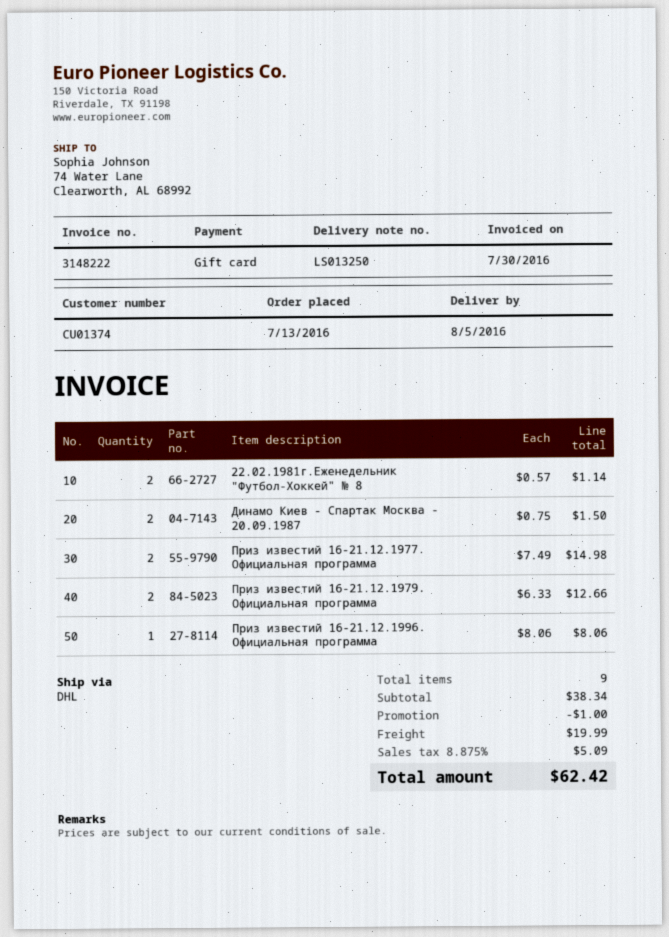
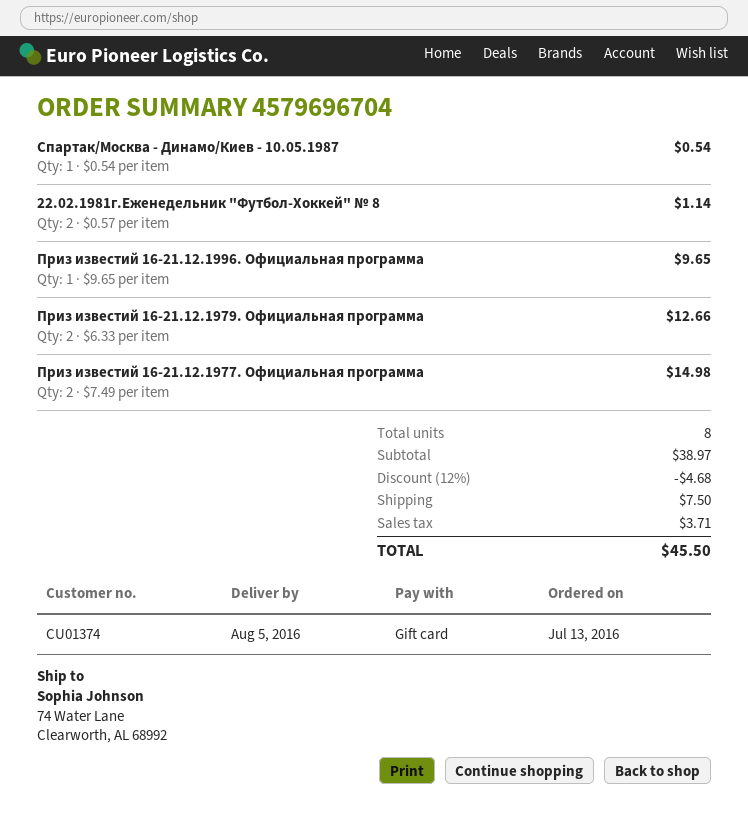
Динамо Киев - Спартак Москва - 20.09.1987: 2 x 0.75 = 1.50 -> none
Приз известий 16-21.12.1996. Официальная программа: 1 x 8.06 = 8.06 -> 1 x 9.65 = 9.65
Спартак/Москва - Динамо/Киев - 10.05.1987: none -> 1 x 0.54 = 0.54
total quantity: 9 -> 8
subtotal: 38.34 -> 38.97
discount: 1.00 -> 4.68
shipping: 19.99 -> 7.50
tax: 5.09 -> 3.71
total: 62.42 -> 45.50

